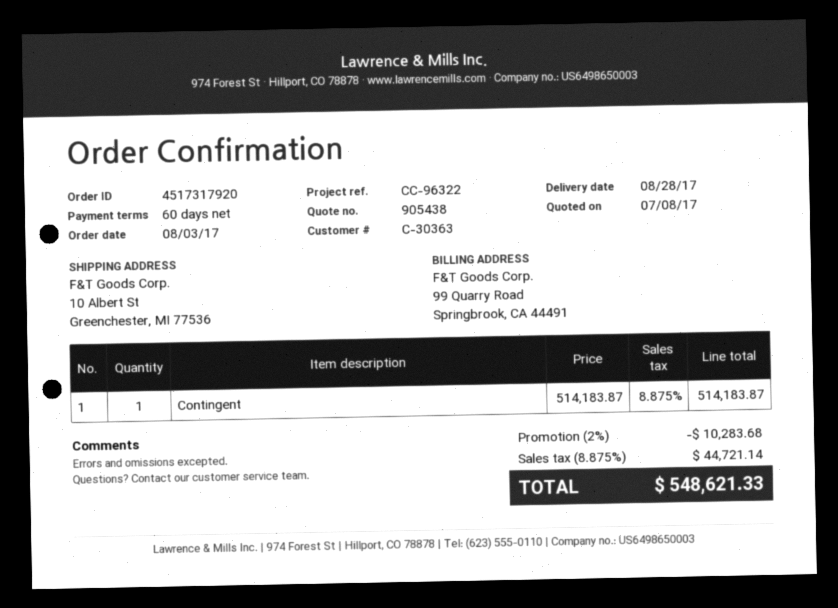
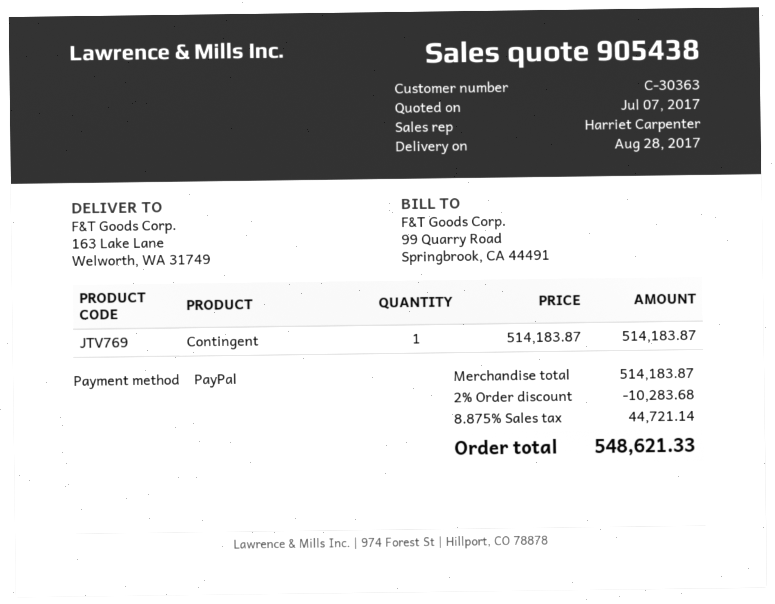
quote date: 2017-07-08 -> 2017-07-07
ship to: 10 Albert St, Greenchester, MI 77536 -> 163 Lake Lane, Welworth, WA 31749

